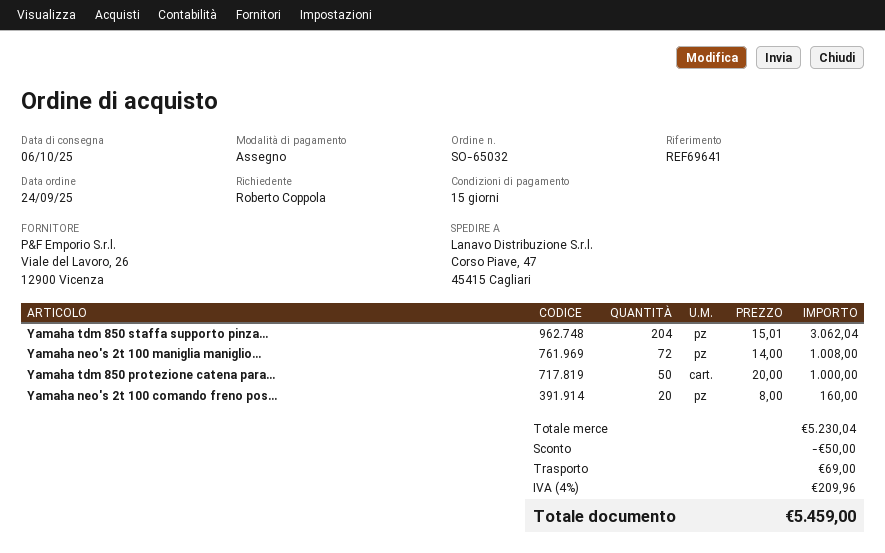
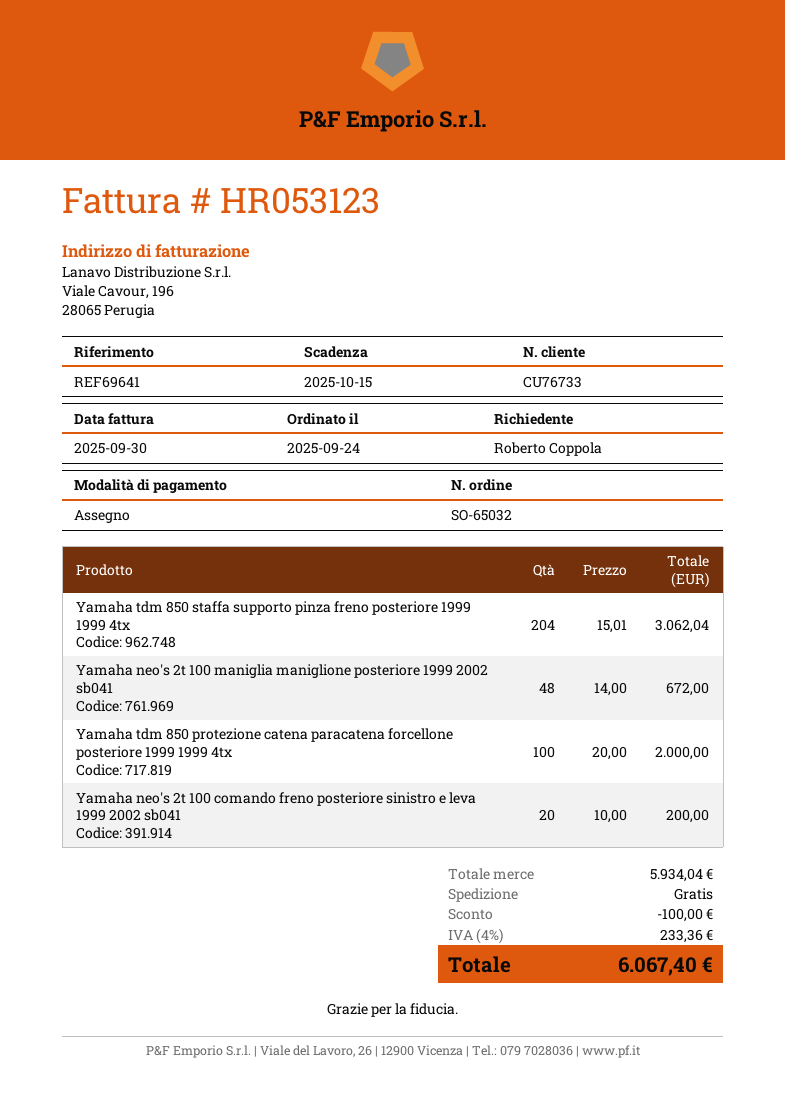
Yamaha neo's 2t 100 maniglia maniglio...: 72 x 14.00 = 1008.00 -> 48 x 14.00 = 672.00
Yamaha tdm 850 protezione catena para...: 50 x 20.00 = 1000.00 -> 100 x 20.00 = 2000.00
Yamaha neo's 2t 100 comando freno pos...: 20 x 8.00 = 160.00 -> 20 x 10.00 = 200.00
subtotal: 5230.04 -> 5934.04
discount: 50.00 -> 100.00
shipping: 69.00 -> 0.00
tax: 4% = 209.96 -> 4% = 233.36
total: 5459.00 -> 6067.40

